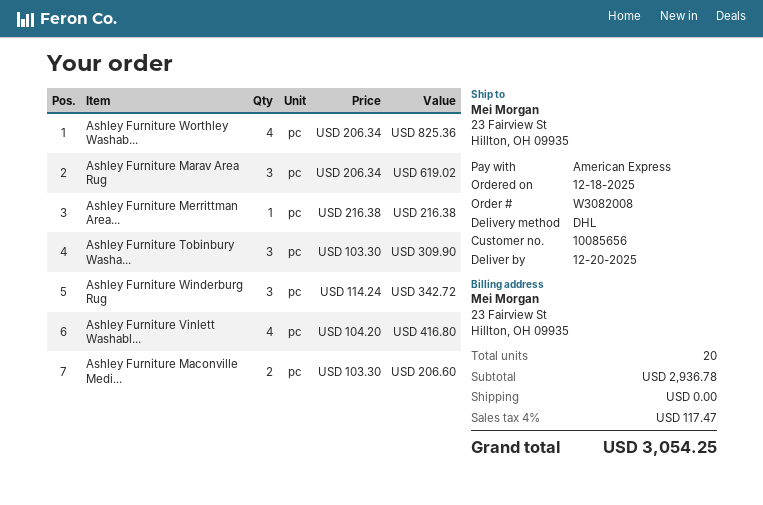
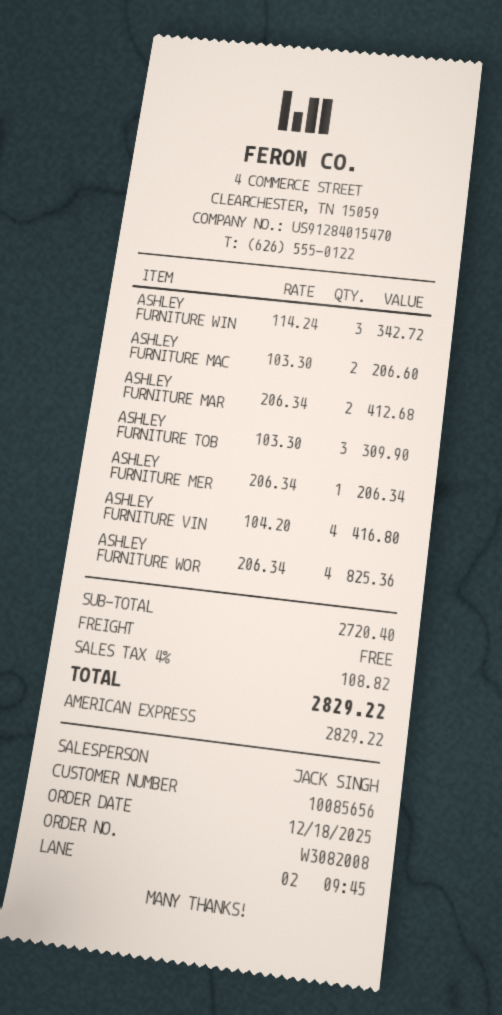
Ashley Furniture Marav Area Rug: 3 x 206.34 = 619.02 -> 2 x 206.34 = 412.68
Ashley Furniture Merrittman Area...: 1 x 216.38 = 216.38 -> 1 x 206.34 = 206.34
subtotal: 2936.78 -> 2720.40
tax: 4% = 117.47 -> 4% = 108.82
total: 3054.25 -> 2829.22

